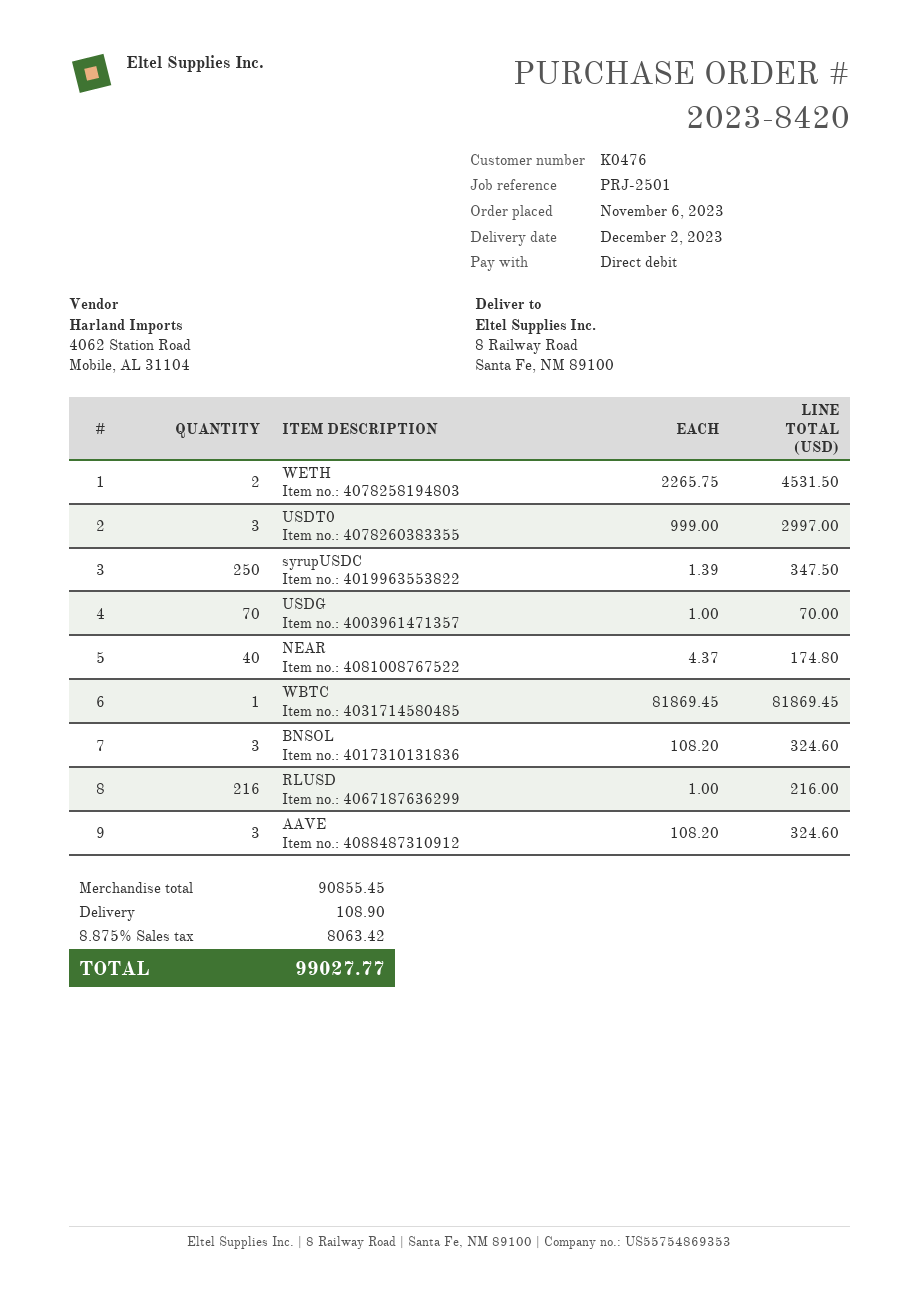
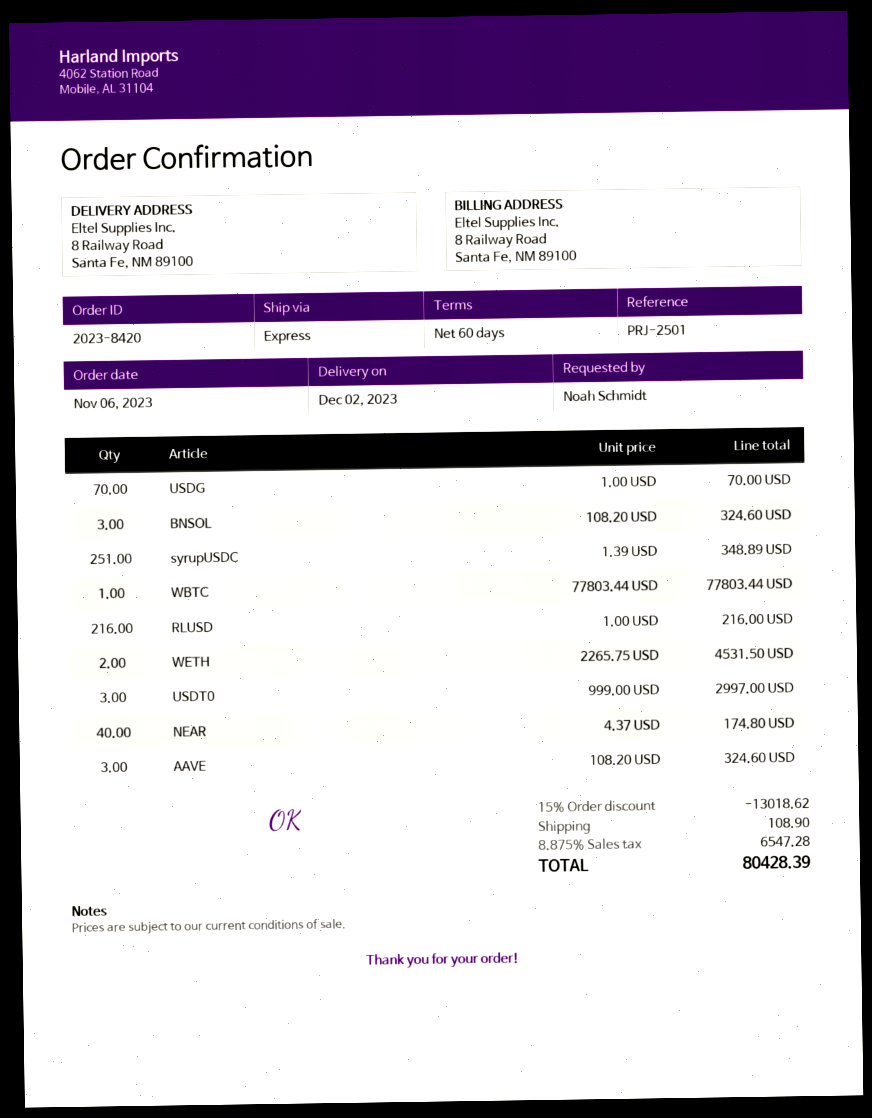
syrupUSDC: 250 x 1.39 = 347.50 -> 251 x 1.39 = 348.89
WBTC: 1 x 81869.45 = 81869.45 -> 1 x 77803.44 = 77803.44
discount: none -> 15% = 13018.62
tax: 8.875% = 8063.42 -> 8.875% = 6547.28
total: 99027.77 -> 80428.39

